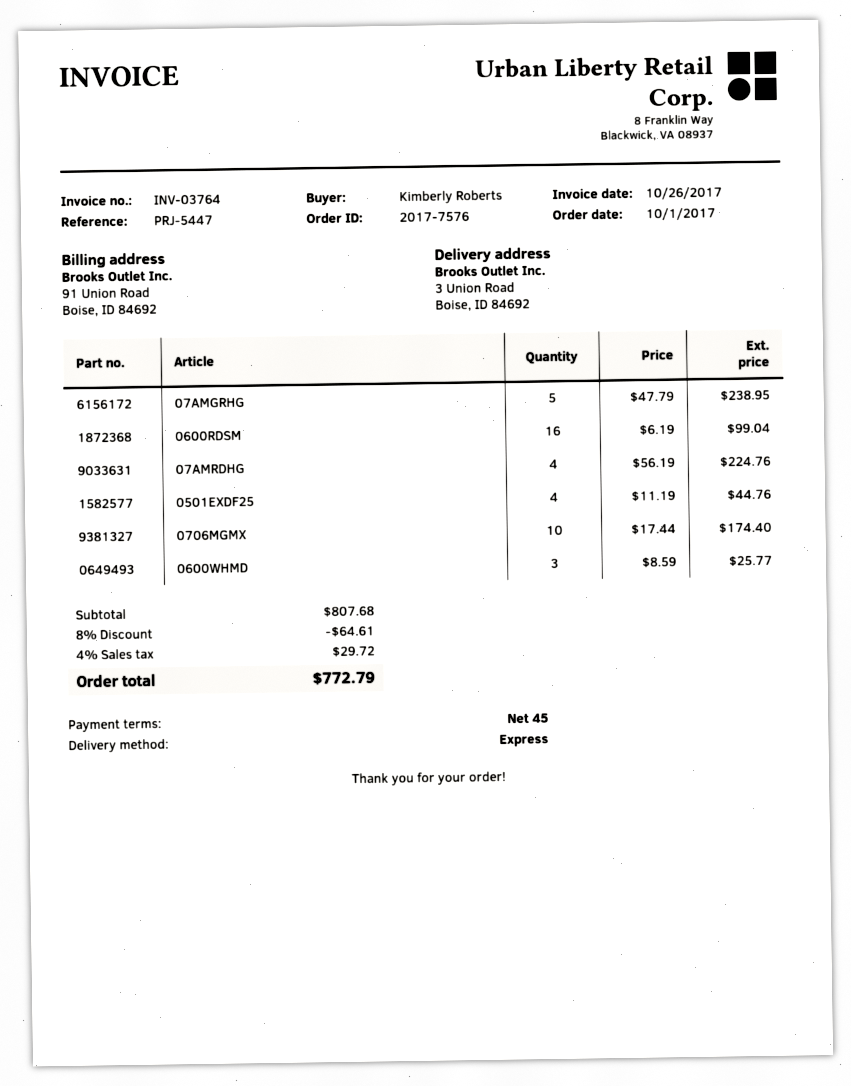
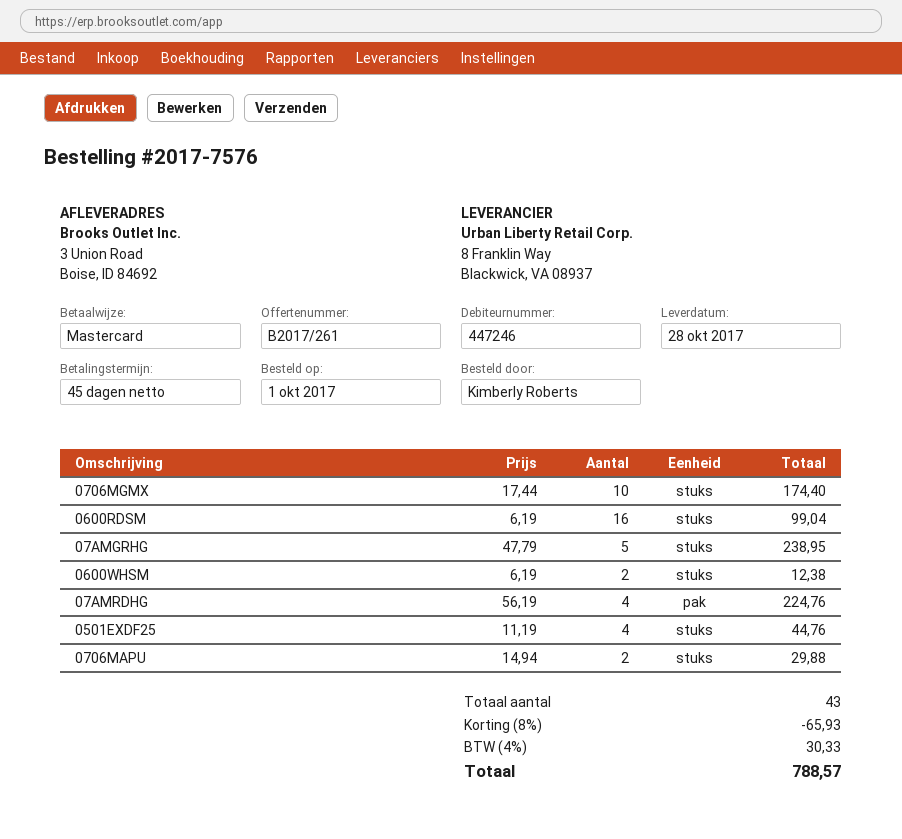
0600WHMD: 3 x 8.59 = 25.77 -> none
0600WHSM: none -> 2 x 6.19 = 12.38
0706MAPU: none -> 2 x 14.94 = 29.88
discount: 8% = 64.61 -> 8% = 65.93
tax: 4% = 29.72 -> 4% = 30.33
total: 772.79 -> 788.57

